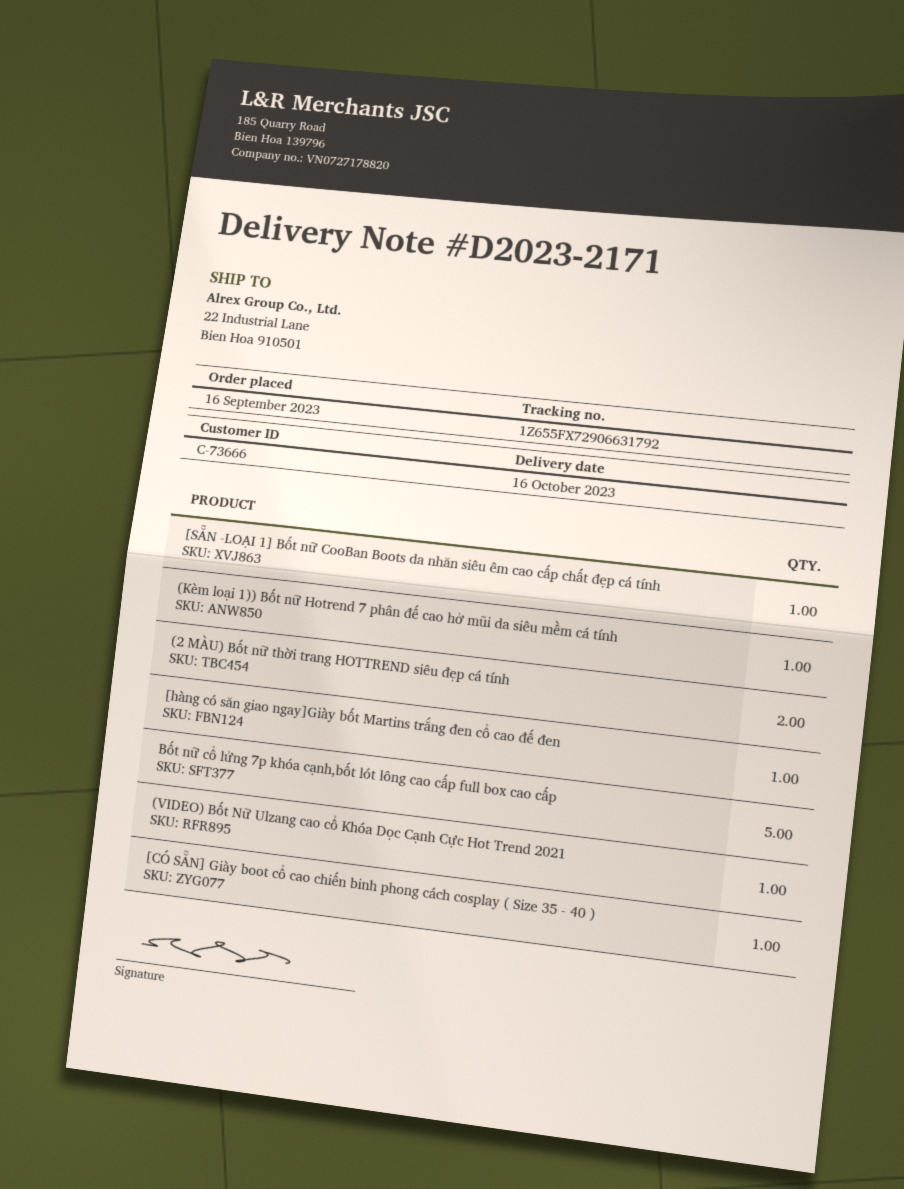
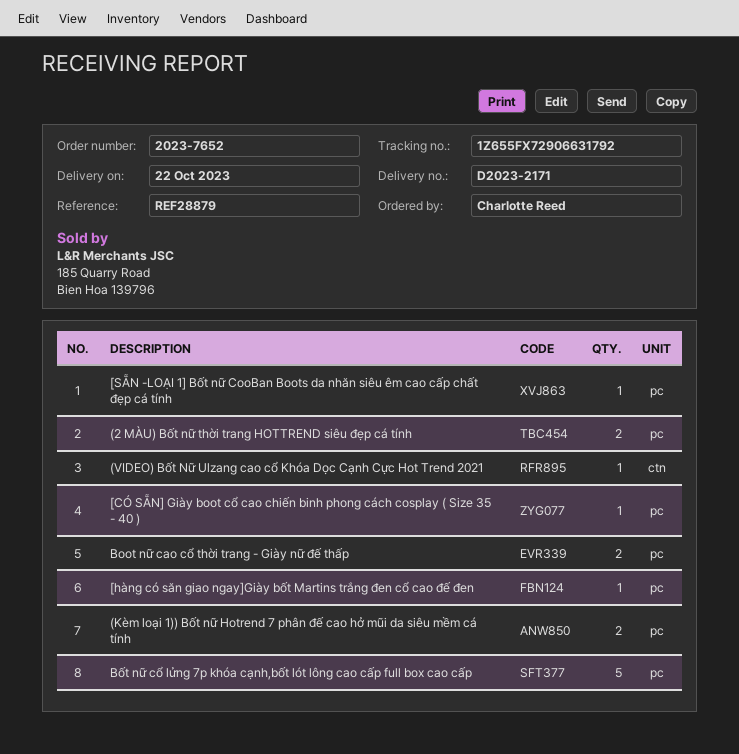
delivery date: 2023-10-16 -> 2023-10-22
(Kèm loại 1)) Bốt nữ Hotrend 7 phân đế cao hở mũi da siêu mềm cá tính: 1 -> 2
Boot nữ cao cổ thời trang - Giày nữ đế thấp: none -> 2

